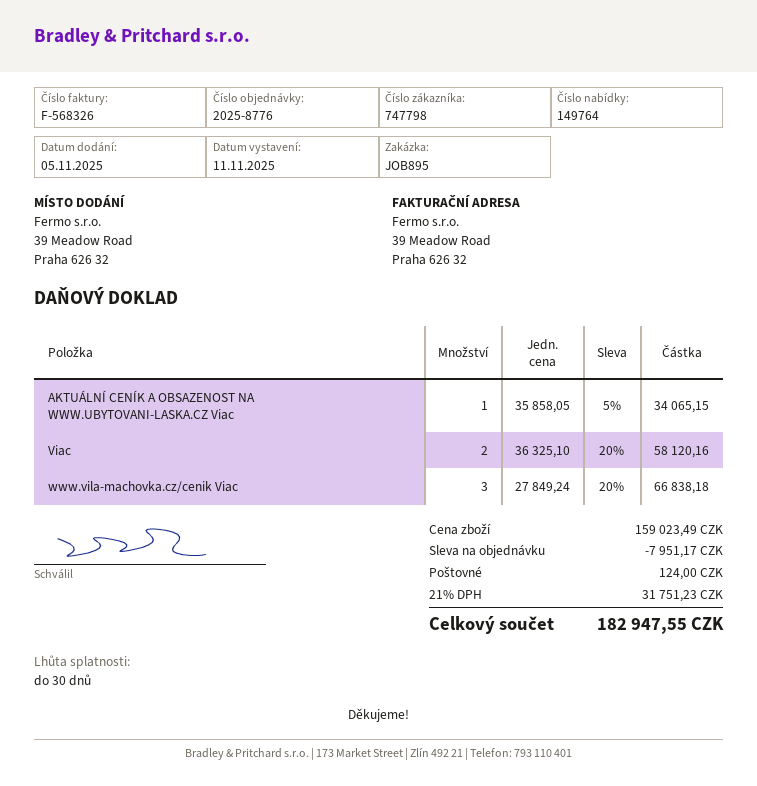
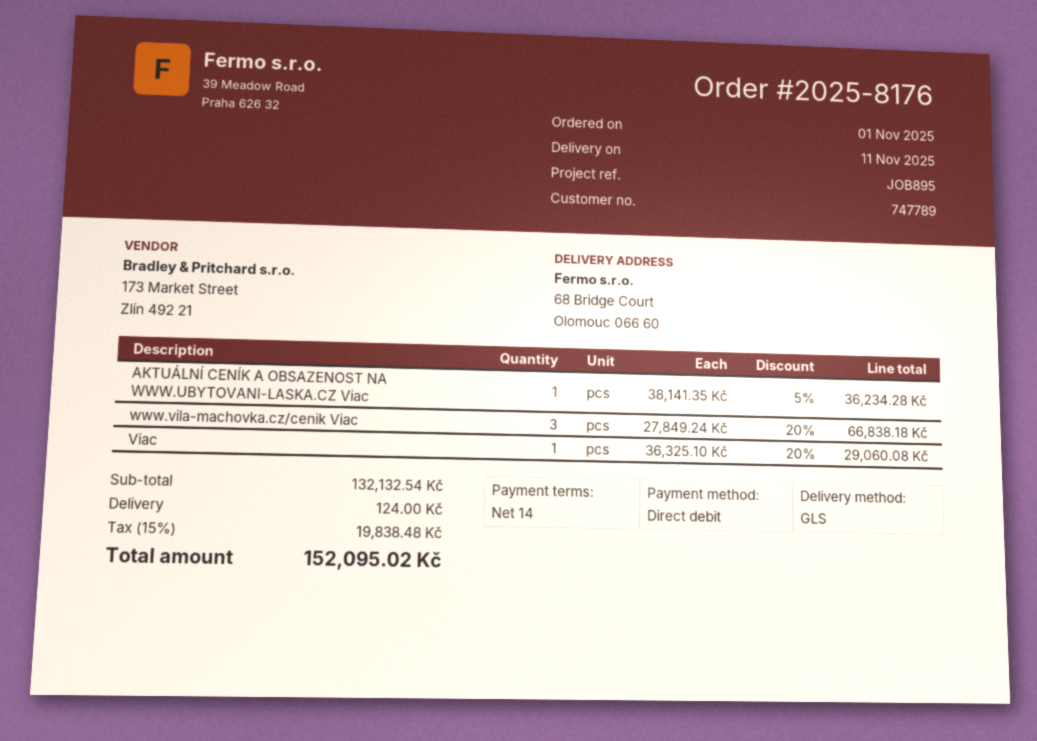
order number: 2025-8776 -> 2025-8176
delivery date: 2025-11-05 -> 2025-11-11
payment terms: 30 days -> 14 days
customer number: 747798 -> 747789
ship to: 39 Meadow Road, Praha 626 32 -> 68 Bridge Court, Olomouc 066 60
AKTUÁLNÍ CENÍK A OBSAZENOST NA WWW.UBYTOVANI-LASKA.CZ Viac: 1 x 35858.05 - 5% = 34065.15 -> 1 x 38141.35 - 5% = 36234.28
Viac: 2 x 36325.10 - 20% = 58120.16 -> 1 x 36325.10 - 20% = 29060.08
subtotal: 159023.49 -> 132132.54
discount: 7951.17 -> none
tax: 21% = 31751.23 -> 15% = 19838.48
total: 182947.55 -> 152095.02

